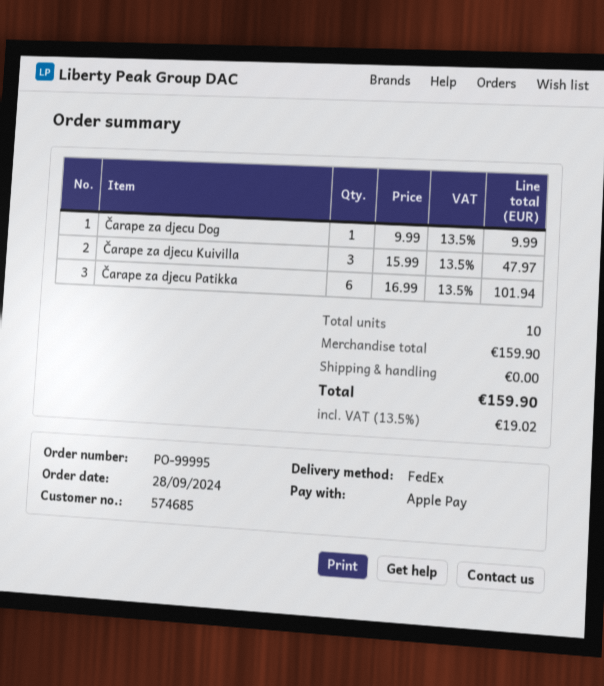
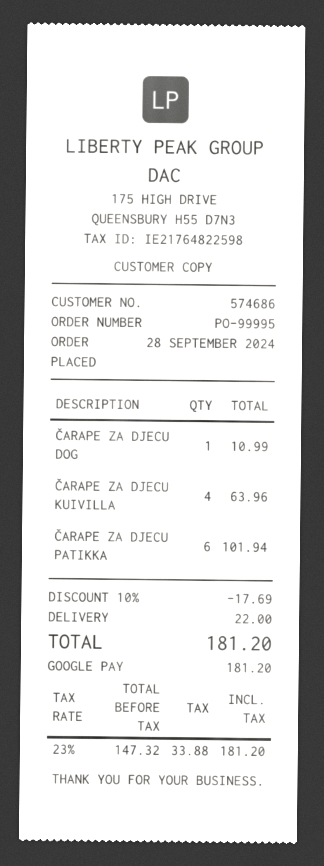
customer number: 574685 -> 574686
payment method: Apple Pay -> Google Pay
Čarape za djecu Dog: 1 for 9.99 -> 1 for 10.99
Čarape za djecu Kuivilla: 3 for 47.97 -> 4 for 63.96
discount: none -> 10% = 17.69
shipping: 0.00 -> 22.00
tax: 13.5% = 19.02 -> 23% = 33.88
total: 159.90 -> 181.20

